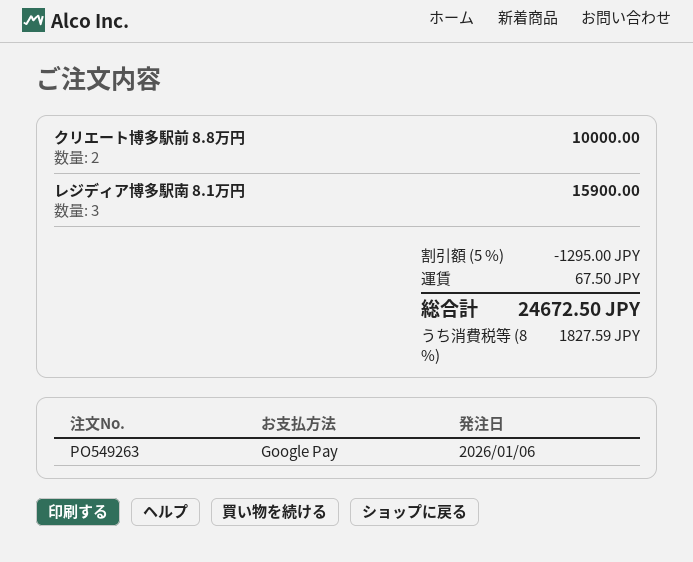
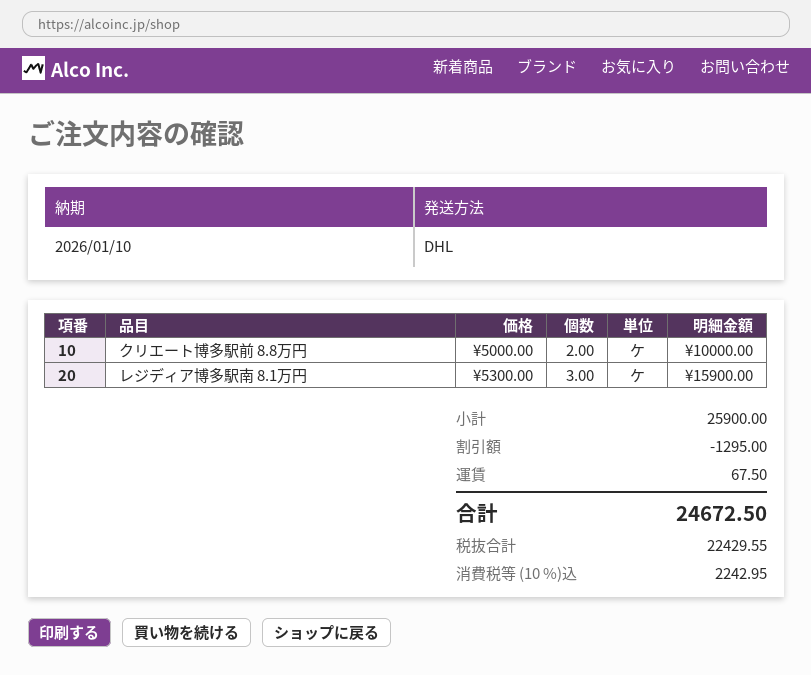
tax: 8% = 1827.59 -> 10% = 2242.95

